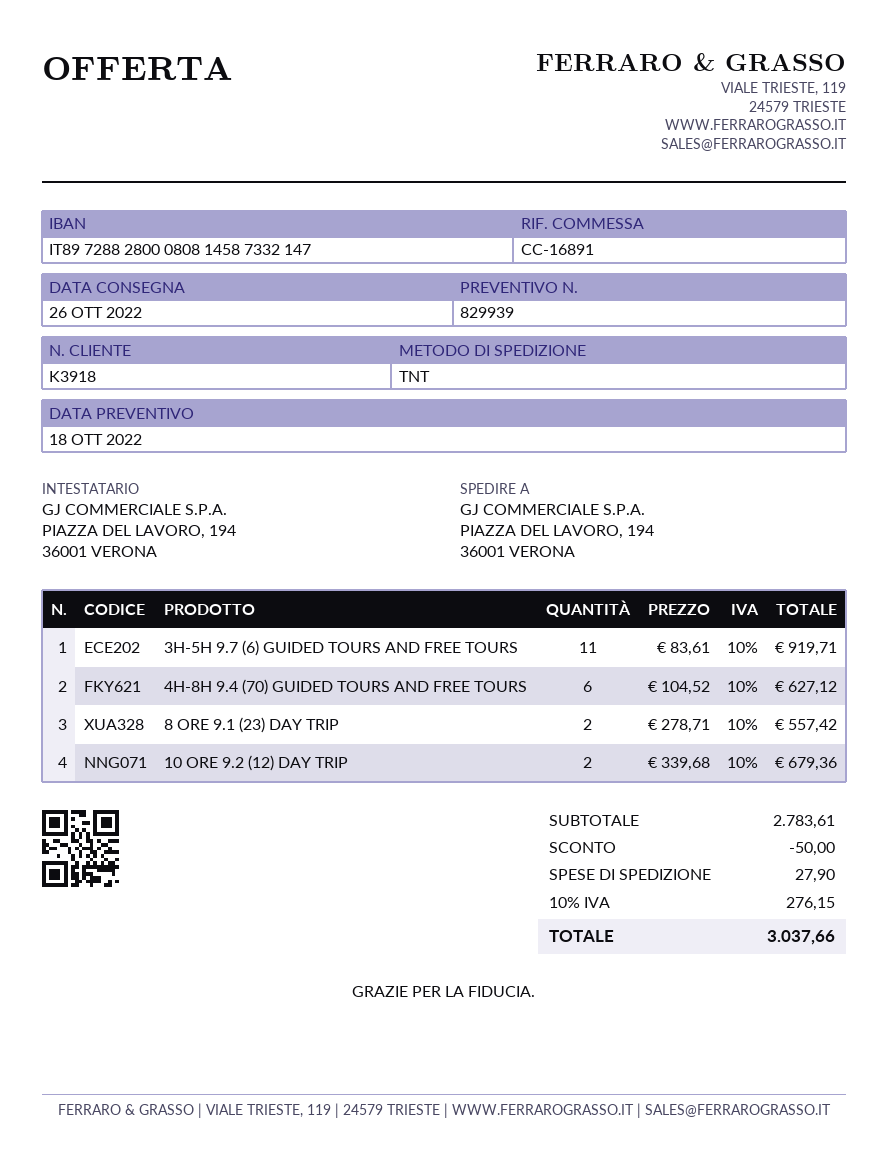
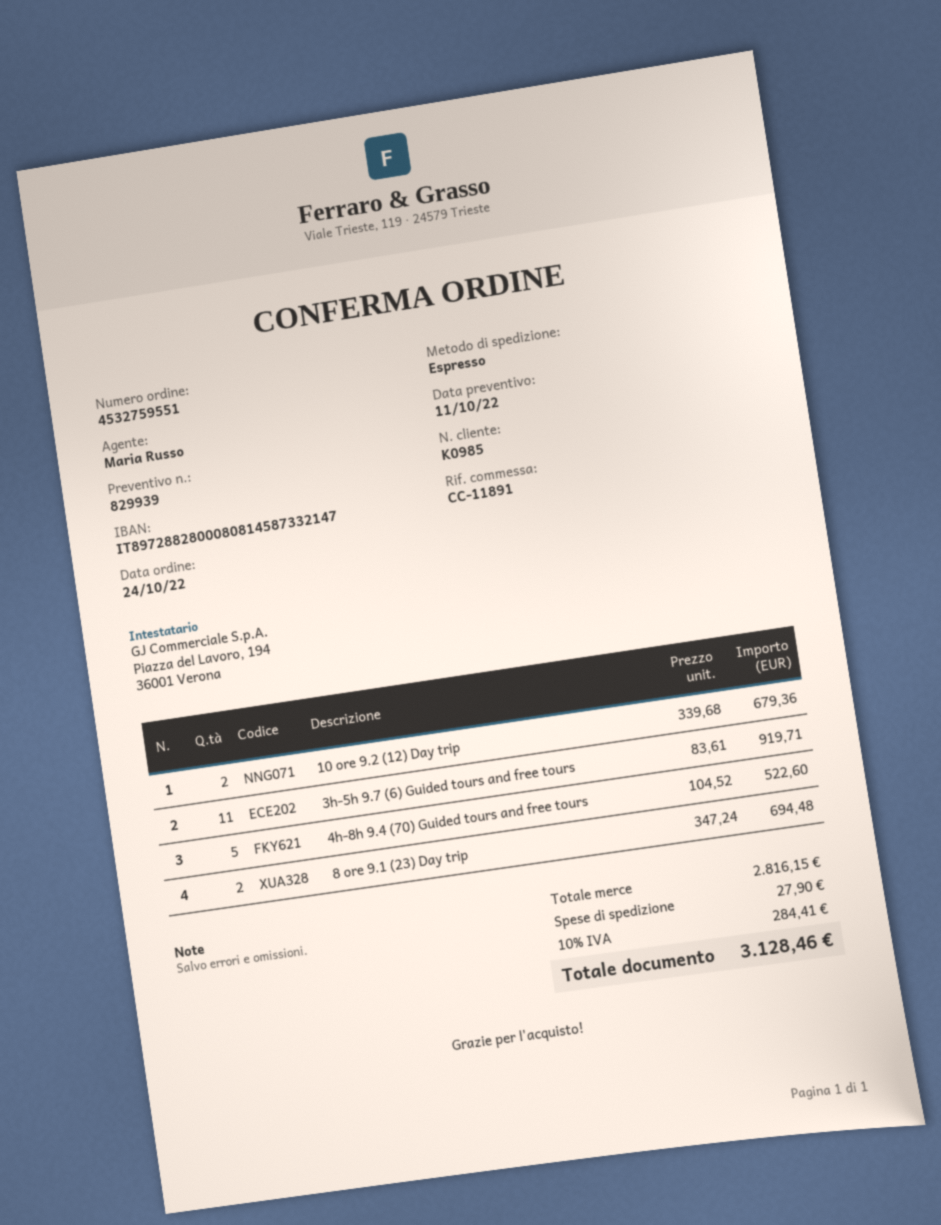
quote date: 2022-10-18 -> 2022-10-11
customer number: K3918 -> K0985
reference: CC-16891 -> CC-11891
shipping method: TNT -> express
4H-8H 9.4 (70) GUIDED TOURS AND FREE TOURS: 6 x 104.52 = 627.12 -> 5 x 104.52 = 522.60
8 ORE 9.1 (23) DAY TRIP: 2 x 278.71 = 557.42 -> 2 x 347.24 = 694.48
subtotal: 2783.61 -> 2816.15
discount: 50.00 -> none
tax: 10% = 276.15 -> 10% = 284.41
total: 3037.66 -> 3128.46

